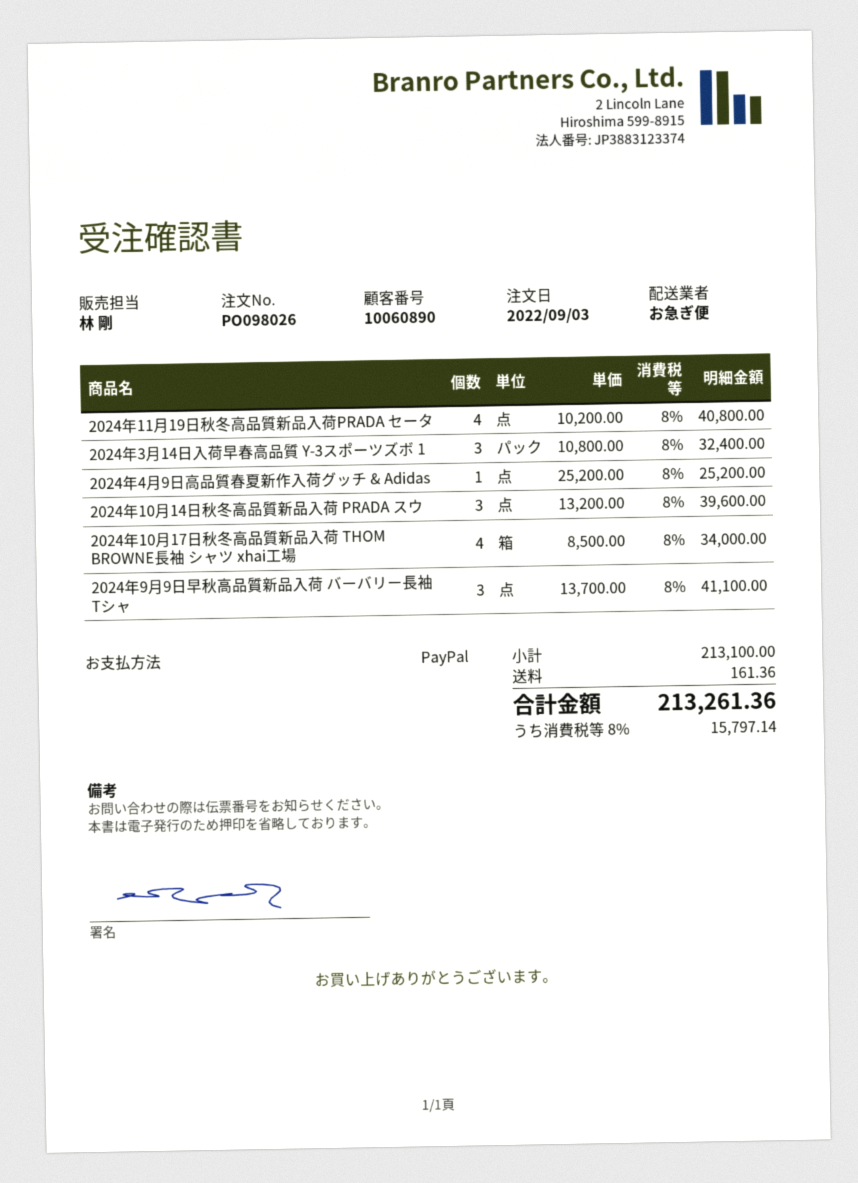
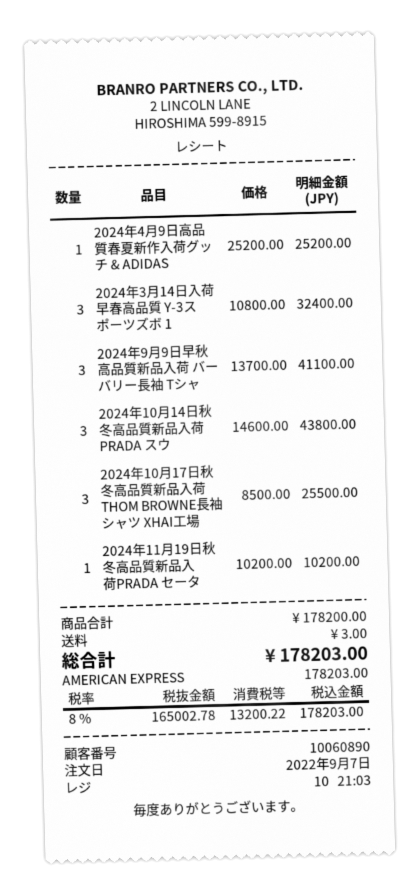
order date: 2022-09-03 -> 2022-09-07
payment method: PayPal -> American Express
2024年11月19日秋冬高品質新品入荷PRADA セータ: 4 x 10200.00 = 40800.00 -> 1 x 10200.00 = 10200.00
2024年10月14日秋冬高品質新品入荷 PRADA スウ: 3 x 13200.00 = 39600.00 -> 3 x 14600.00 = 43800.00
2024年10月17日秋冬高品質新品入荷 THOM BROWNE長袖 シャツ xhai工場: 4 x 8500.00 = 34000.00 -> 3 x 8500.00 = 25500.00
subtotal: 213100.00 -> 178200.00
shipping: 161.36 -> 3.00
tax: 8% = 15797.14 -> 8% = 13200.22
total: 213261.36 -> 178203.00

